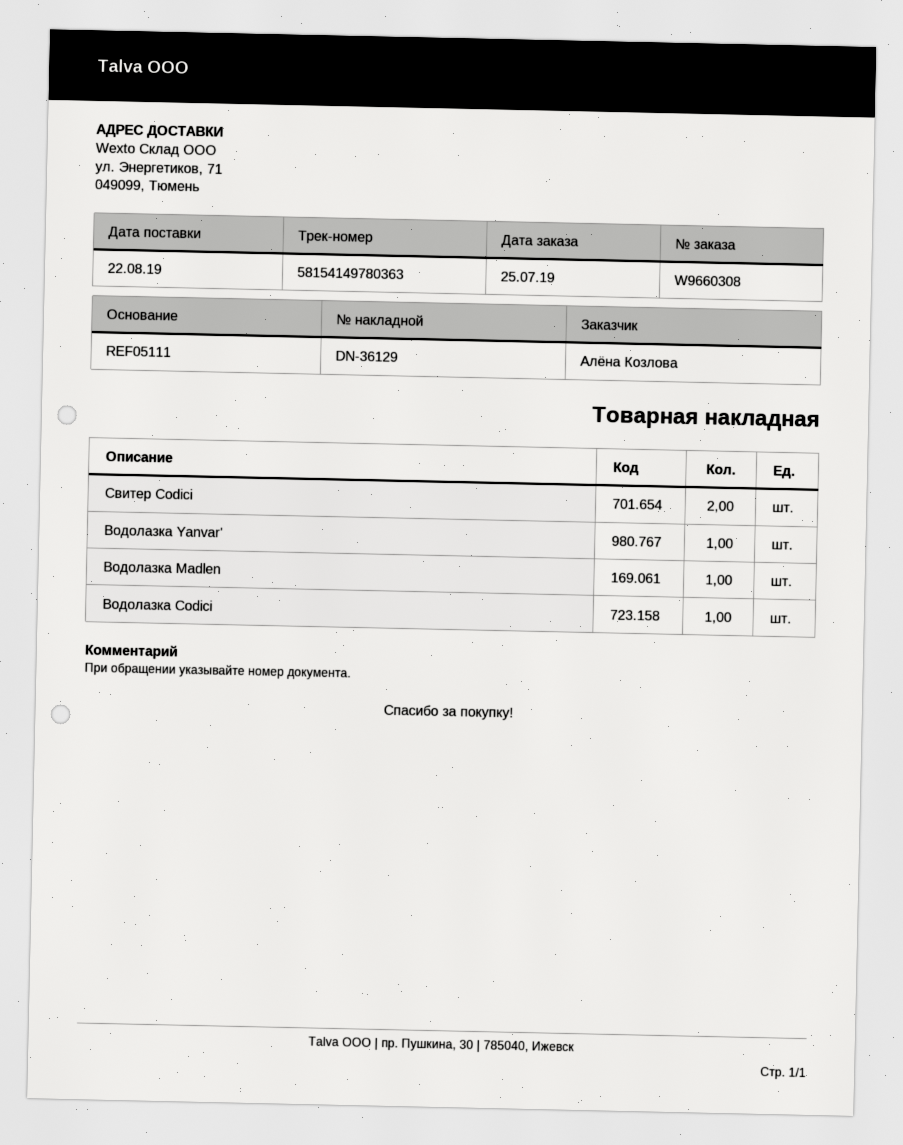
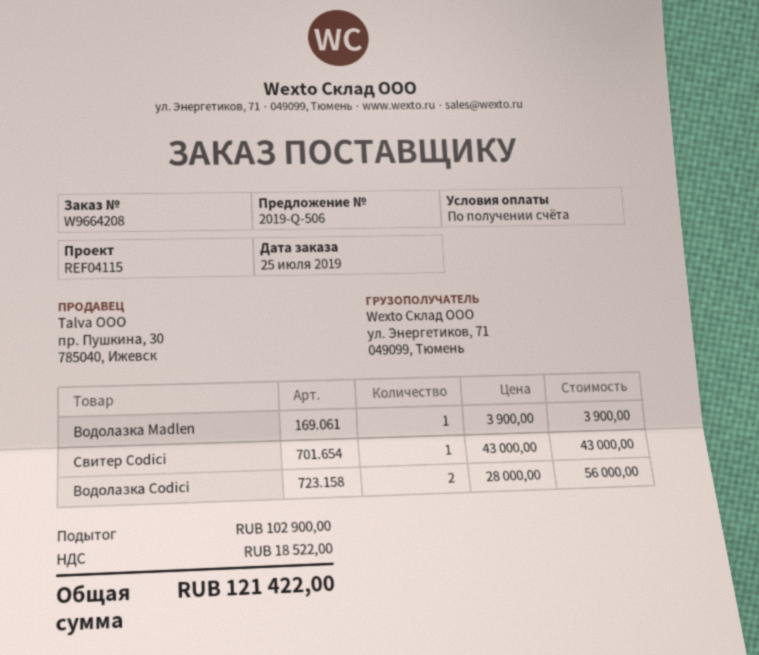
order number: W9660308 -> W9664208
reference: REF05111 -> REF04115
Свитер Codici: 2 -> 1
Водолазка Yanvar': 1 -> none
Водолазка Codici: 1 -> 2

